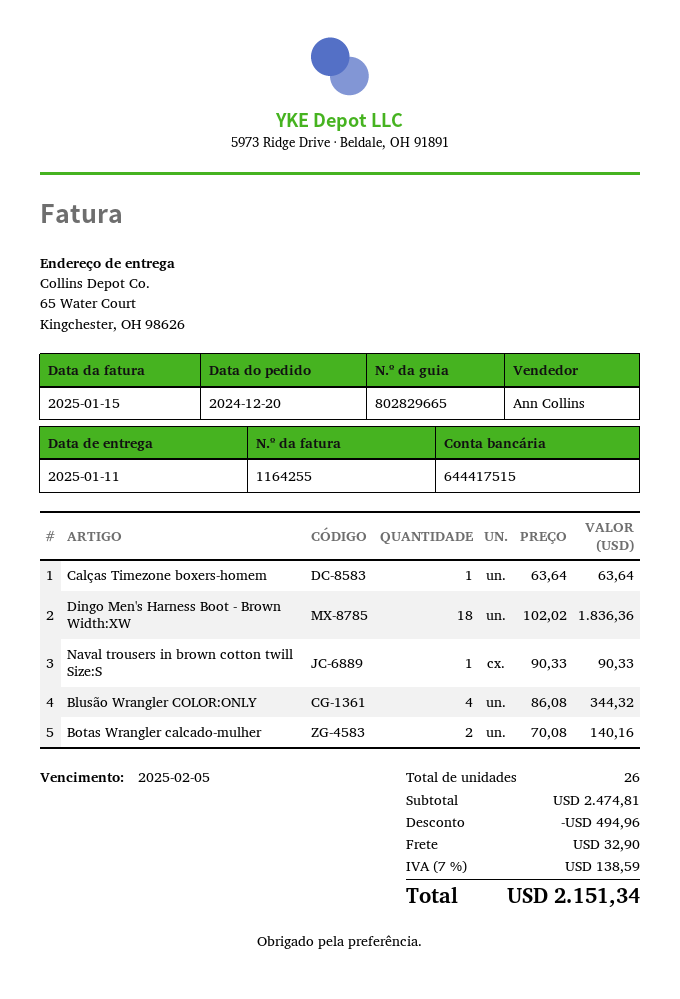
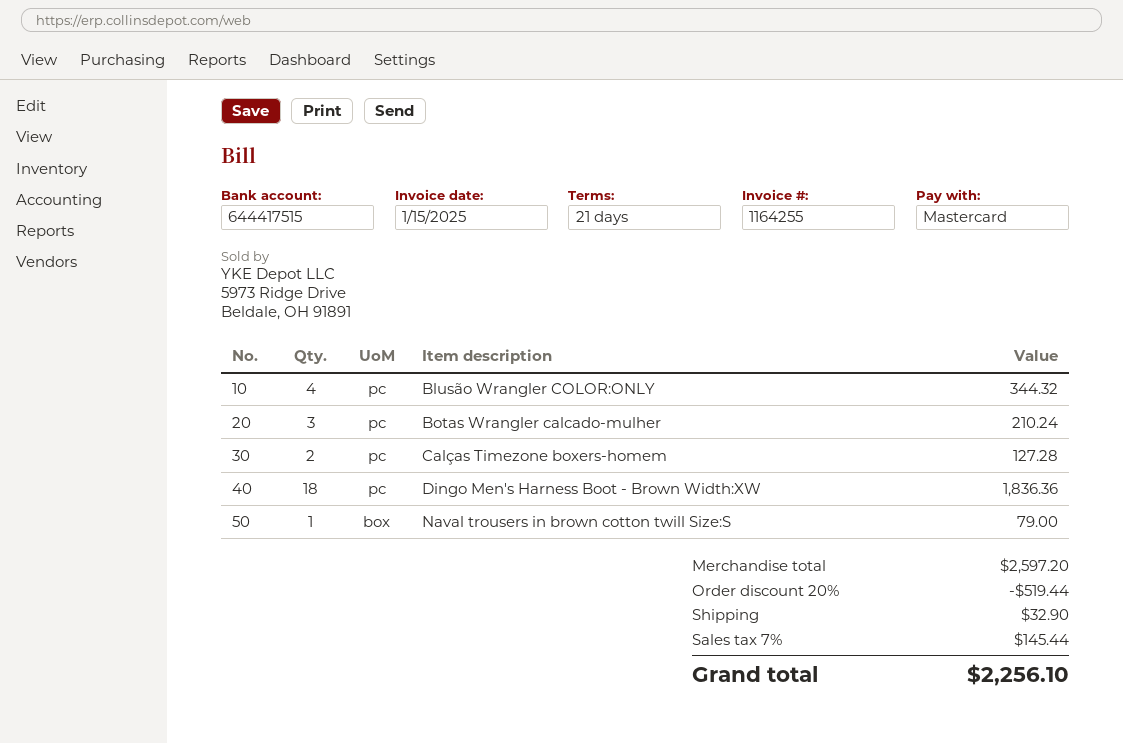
Calças Timezone boxers-homem: 1 for 63.64 -> 2 for 127.28
Naval trousers in brown cotton twill Size:S: 1 for 90.33 -> 1 for 79.00
Botas Wrangler calcado-mulher: 2 for 140.16 -> 3 for 210.24
subtotal: 2474.81 -> 2597.20
discount: 494.96 -> 519.44
tax: 7% = 138.59 -> 7% = 145.44
total: 2151.34 -> 2256.10

